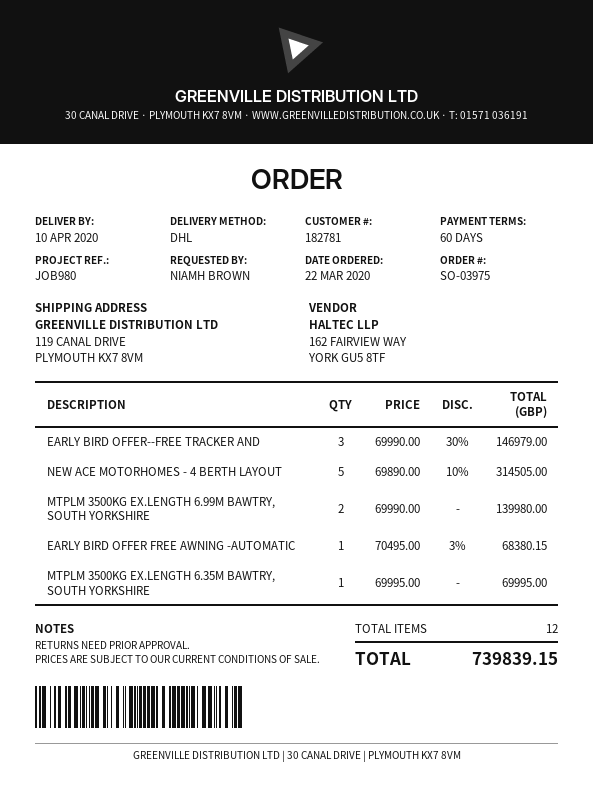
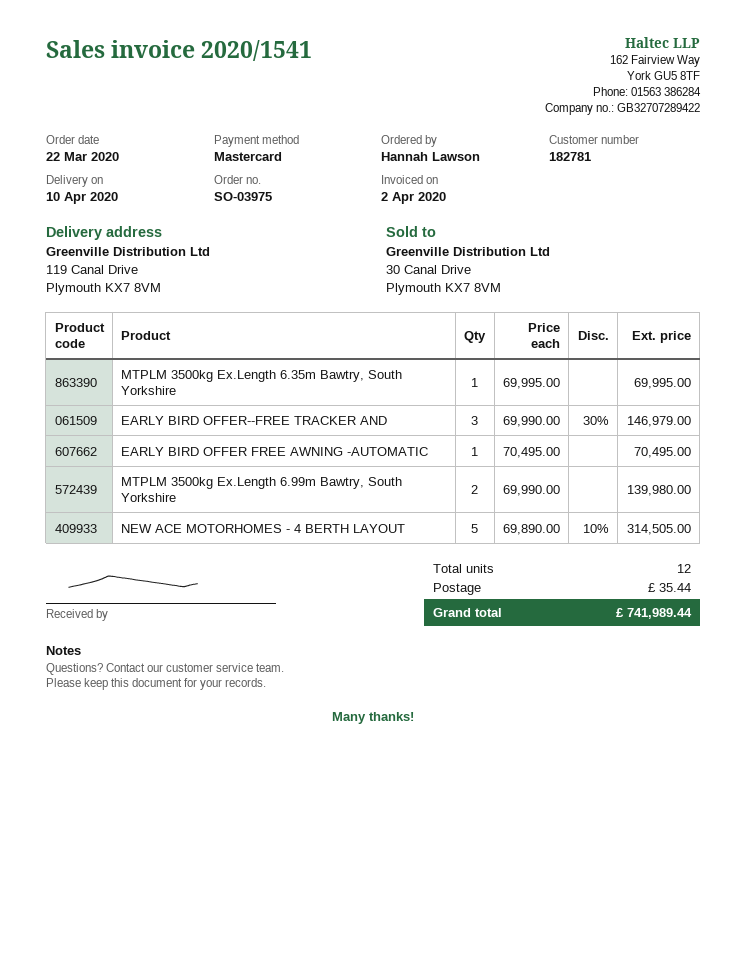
ordered by: NIAMH BROWN -> Hannah Lawson
EARLY BIRD OFFER FREE AWNING -AUTOMATIC: 1 x 70495.00 - 3% = 68380.15 -> 1 x 70495.00 = 70495.00
shipping: none -> 35.44
total: 739839.15 -> 741989.44

